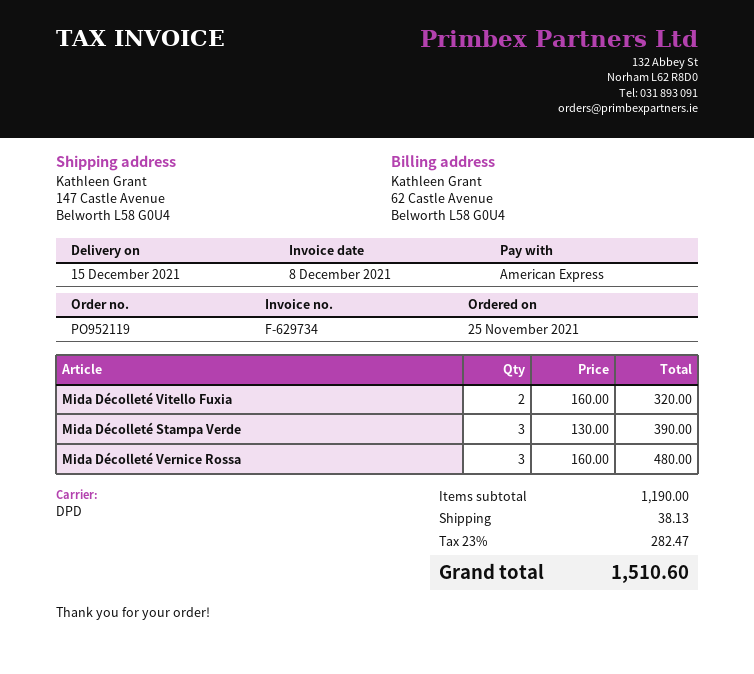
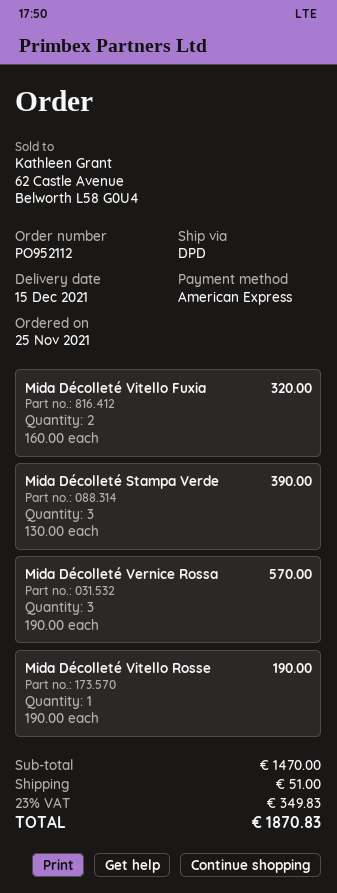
order number: PO952119 -> PO952112
Mida Décolleté Vernice Rossa: 3 x 160.00 = 480.00 -> 3 x 190.00 = 570.00
Mida Décolleté Vitello Rosse: none -> 1 x 190.00 = 190.00
subtotal: 1190.00 -> 1470.00
shipping: 38.13 -> 51.00
tax: 23% = 282.47 -> 23% = 349.83
total: 1510.60 -> 1870.83

